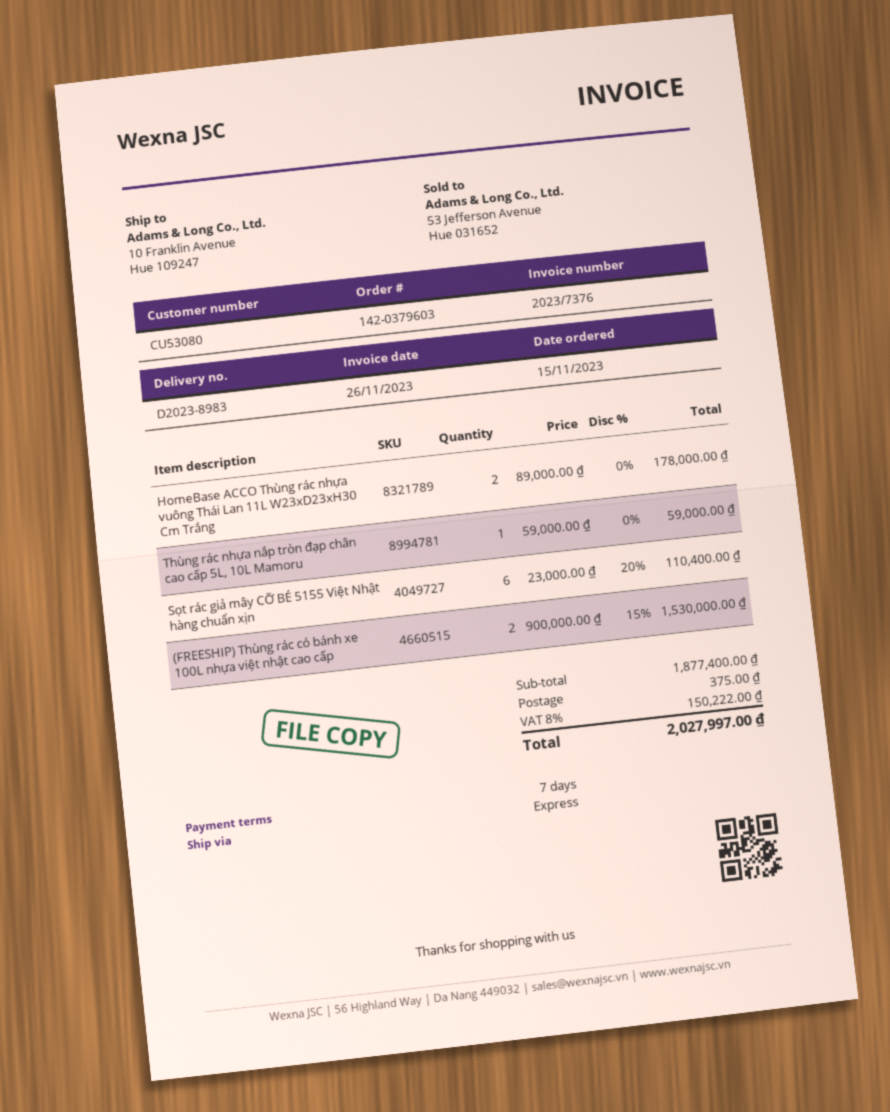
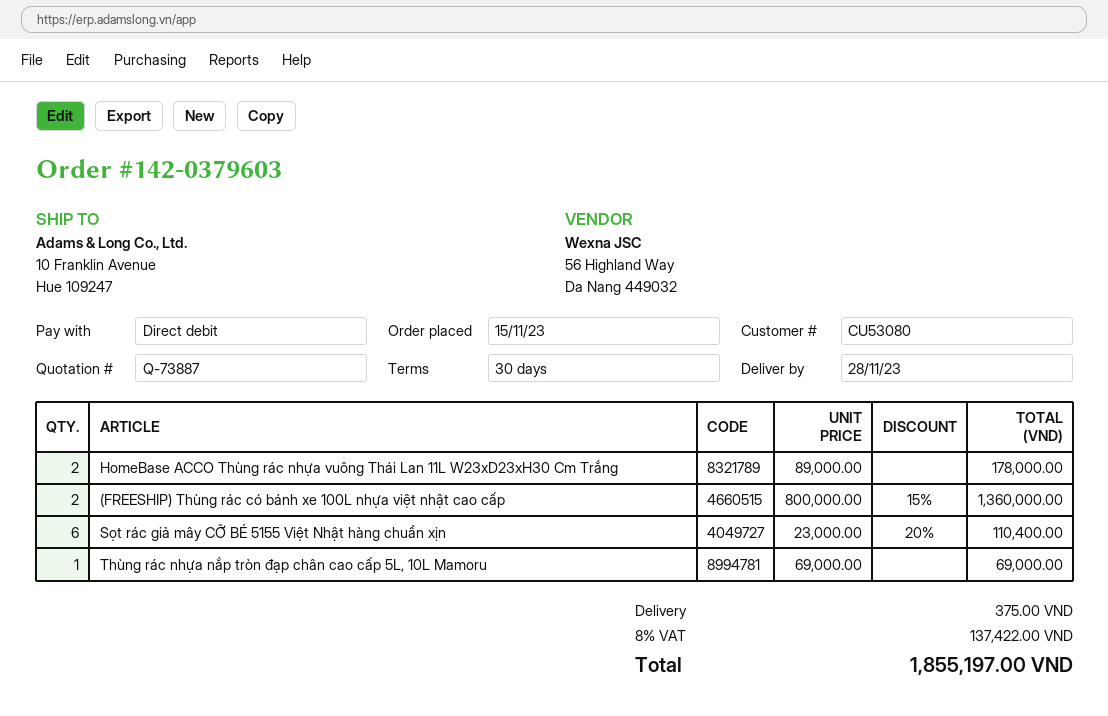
payment terms: 7 days -> 30 days
Thùng rác nhựa nắp tròn đạp chân cao cấp 5L, 10L Mamoru: 1 x 59000.00 = 59000.00 -> 1 x 69000.00 = 69000.00
(FREESHIP) Thùng rác có bánh xe 100L nhựa việt nhật cao cấp: 2 x 900000.00 - 15% = 1530000.00 -> 2 x 800000.00 - 15% = 1360000.00
tax: 8% = 150222.00 -> 8% = 137422.00
total: 2027997.00 -> 1855197.00

